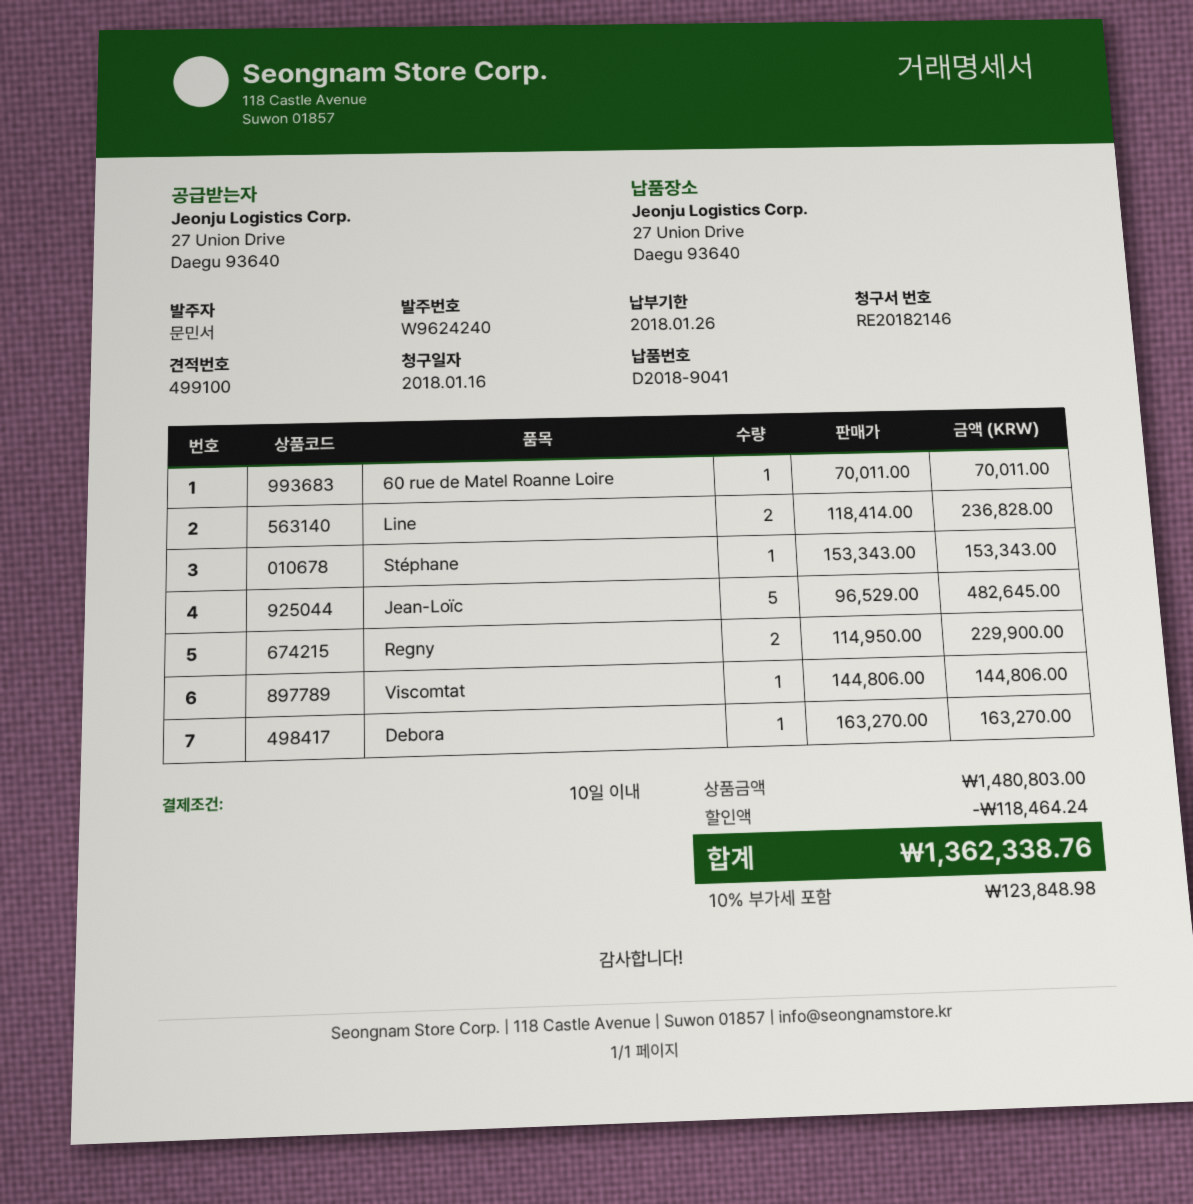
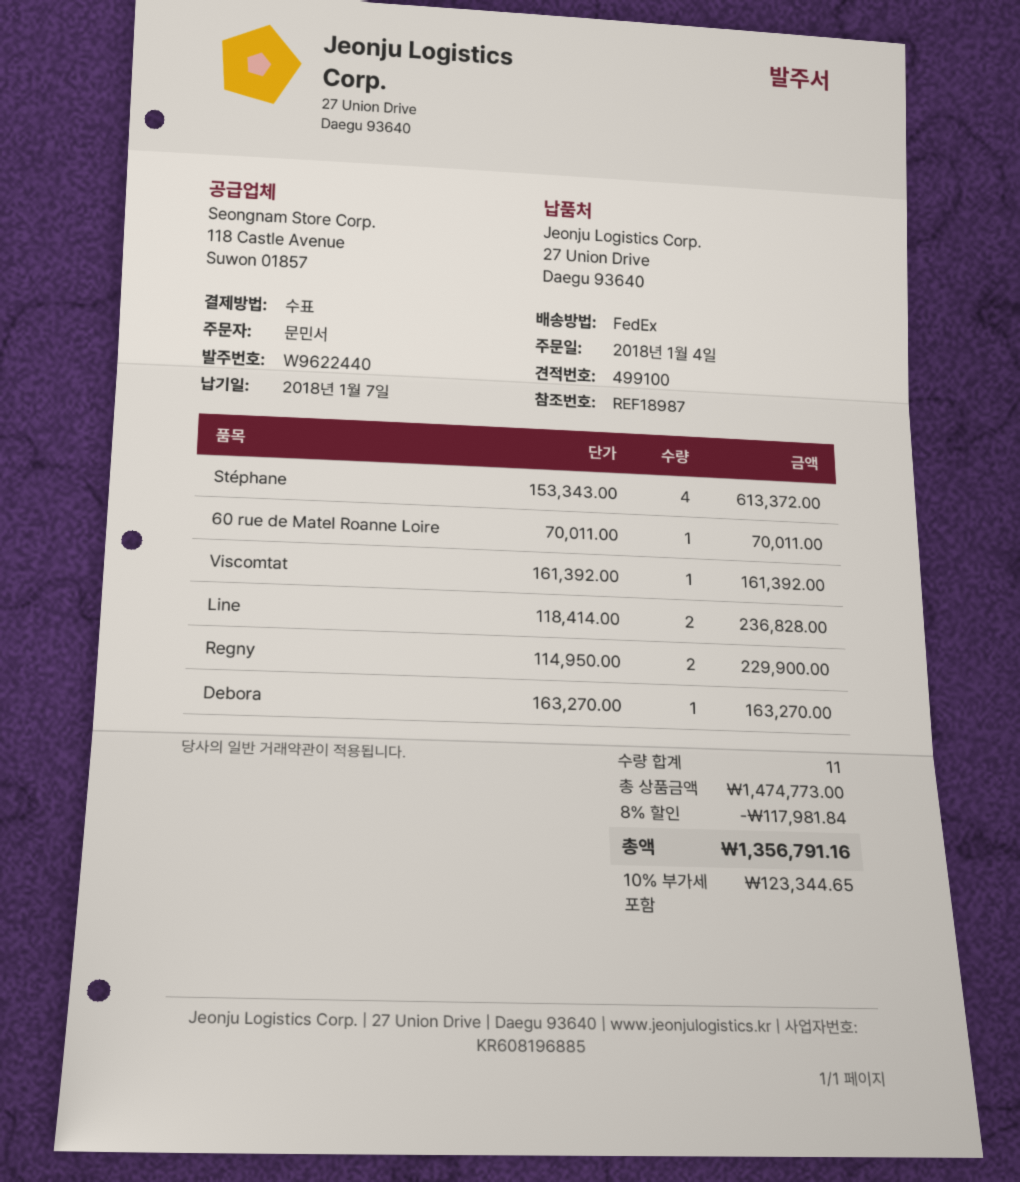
order number: W9624240 -> W9622440
Stéphane: 1 x 153343.00 = 153343.00 -> 4 x 153343.00 = 613372.00
Jean-Loïc: 5 x 96529.00 = 482645.00 -> none
Viscomtat: 1 x 144806.00 = 144806.00 -> 1 x 161392.00 = 161392.00
subtotal: 1480803.00 -> 1474773.00
discount: 118464.24 -> 117981.84
tax: 10% = 123848.98 -> 10% = 123344.65
total: 1362338.76 -> 1356791.16

